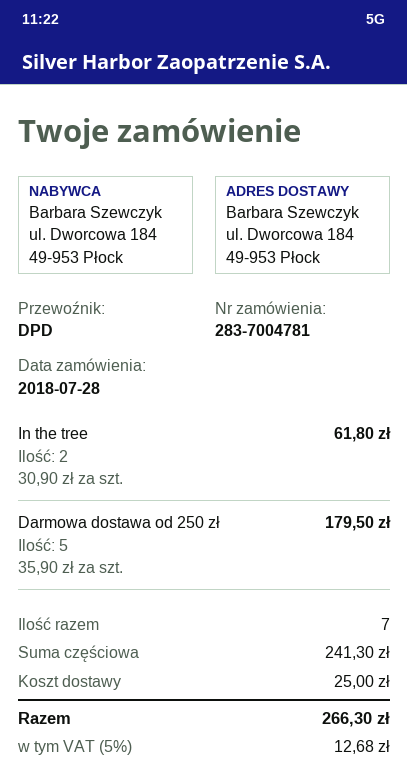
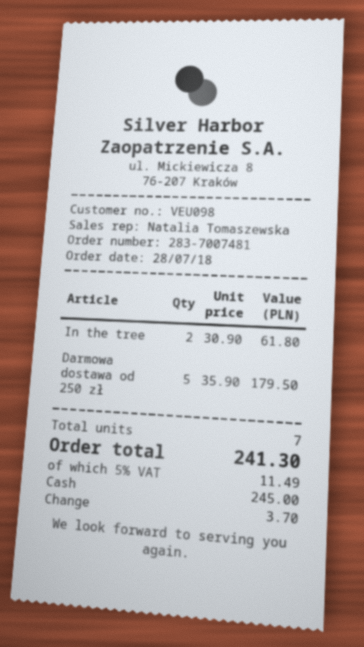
order number: 283-7004781 -> 283-7007481
shipping: 25.00 -> none
tax: 5% = 12.68 -> 5% = 11.49
total: 266.30 -> 241.30

